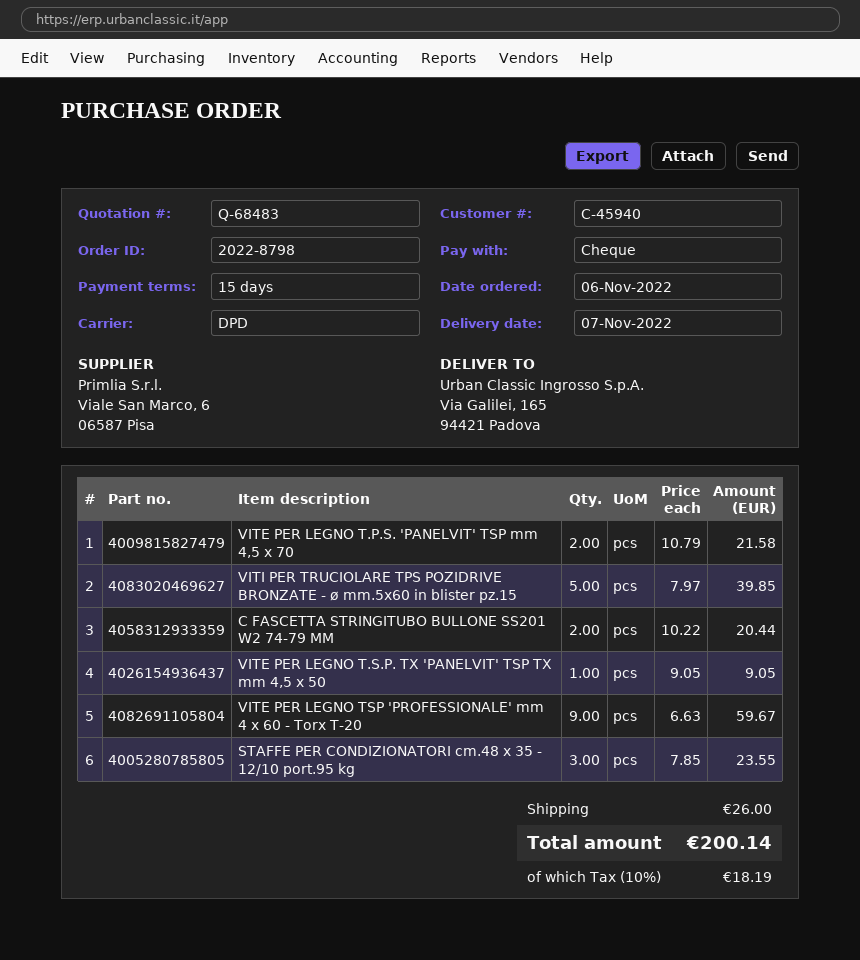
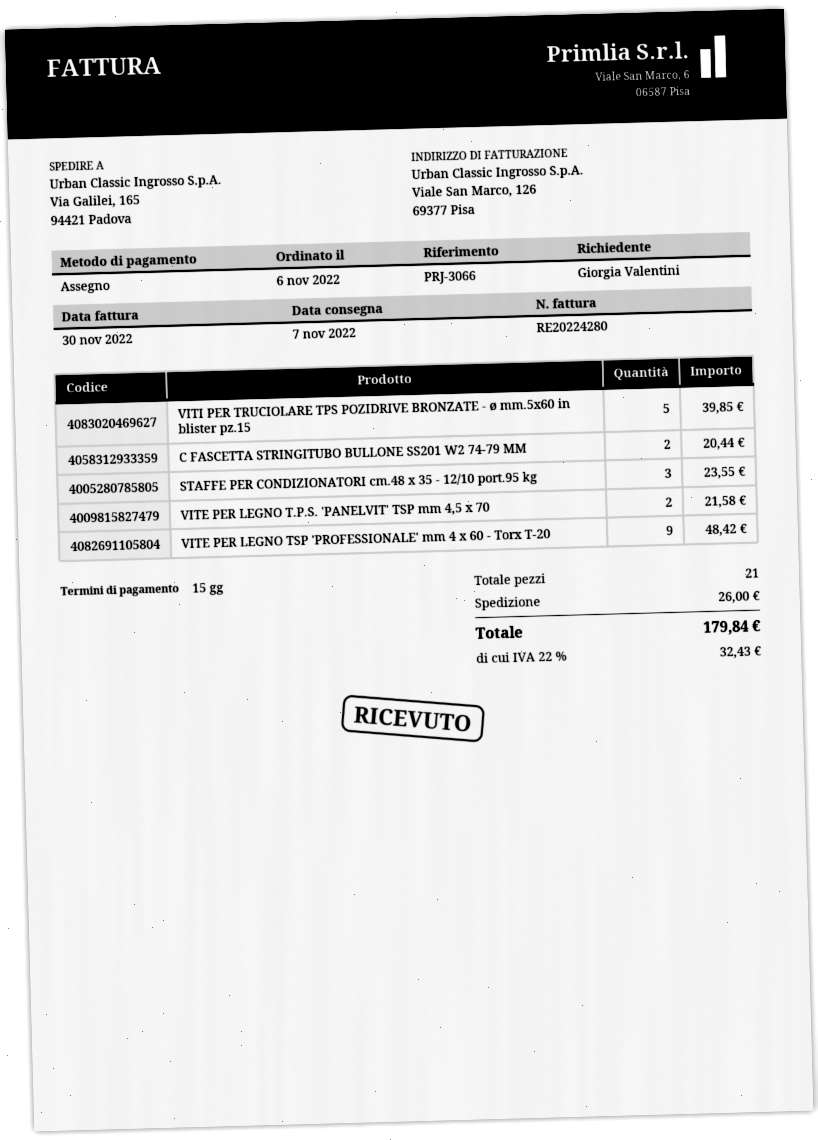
VITE PER LEGNO T.S.P. TX 'PANELVIT' TSP TX mm 4,5 x 50: 1 for 9.05 -> none
VITE PER LEGNO TSP 'PROFESSIONALE' mm 4 x 60 - Torx T-20: 9 for 59.67 -> 9 for 48.42
tax: 10% = 18.19 -> 22% = 32.43
total: 200.14 -> 179.84

